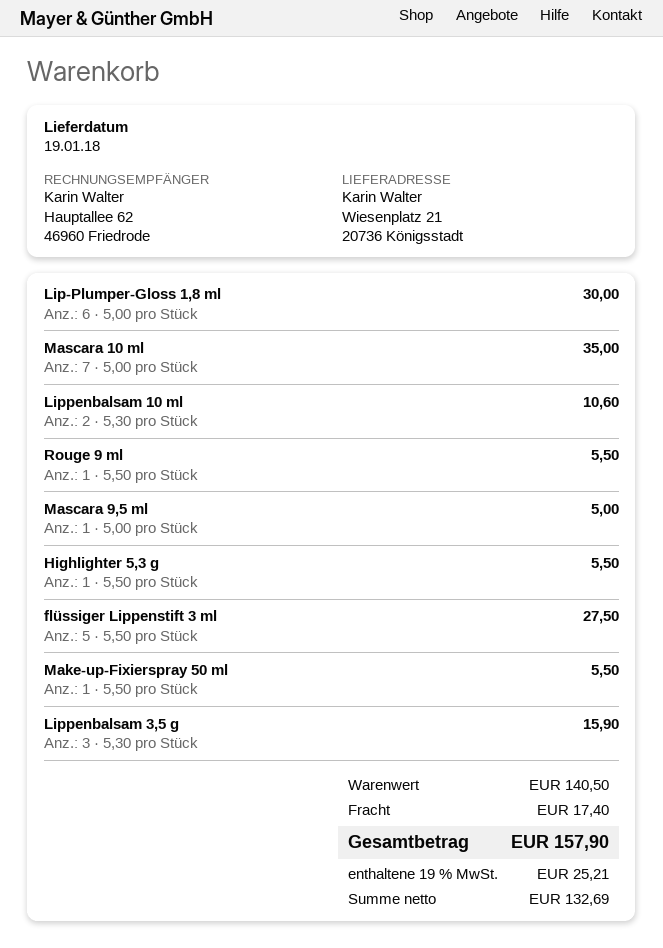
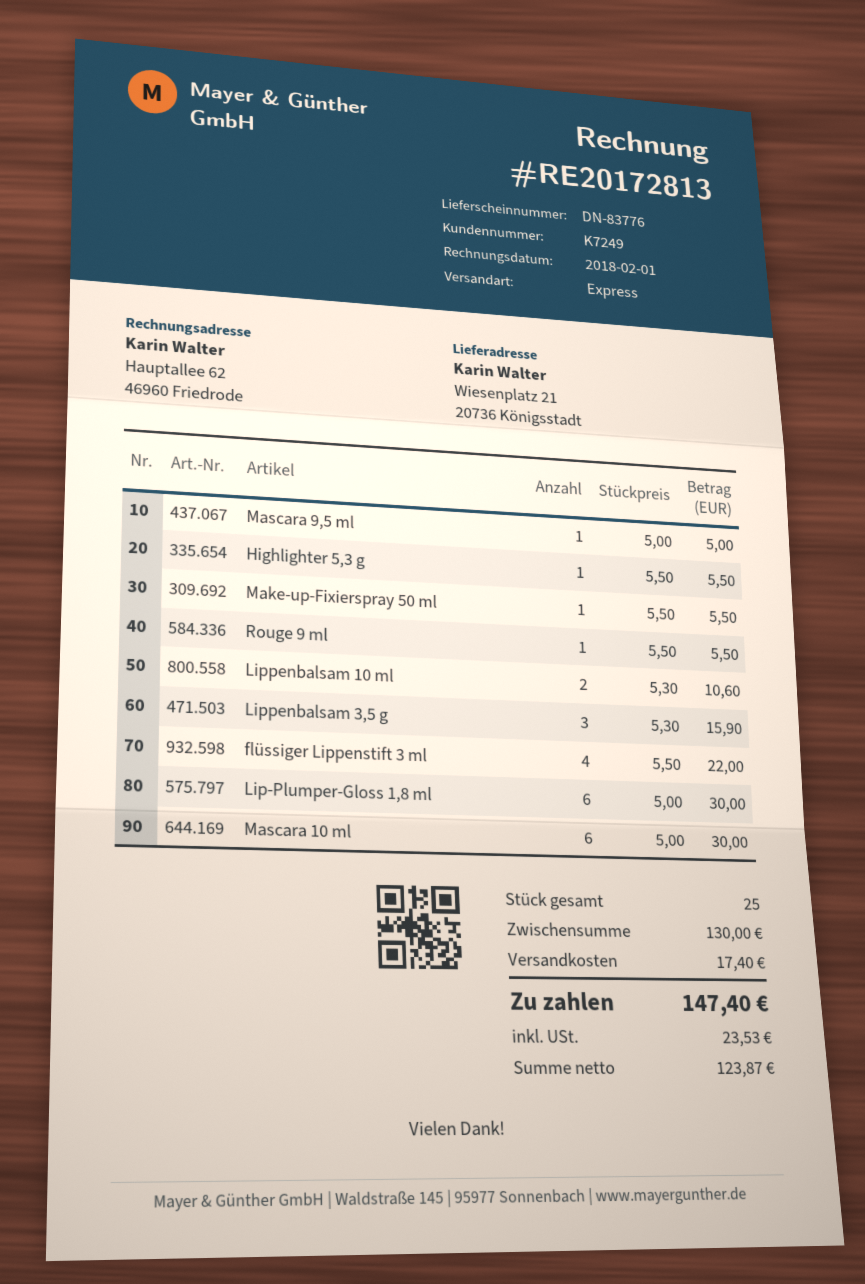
Mascara 10 ml: 7 x 5.00 = 35.00 -> 6 x 5.00 = 30.00
flüssiger Lippenstift 3 ml: 5 x 5.50 = 27.50 -> 4 x 5.50 = 22.00
subtotal: 140.50 -> 130.00
net: 132.69 -> 123.87
tax: 25.21 -> 23.53
total: 157.90 -> 147.40

